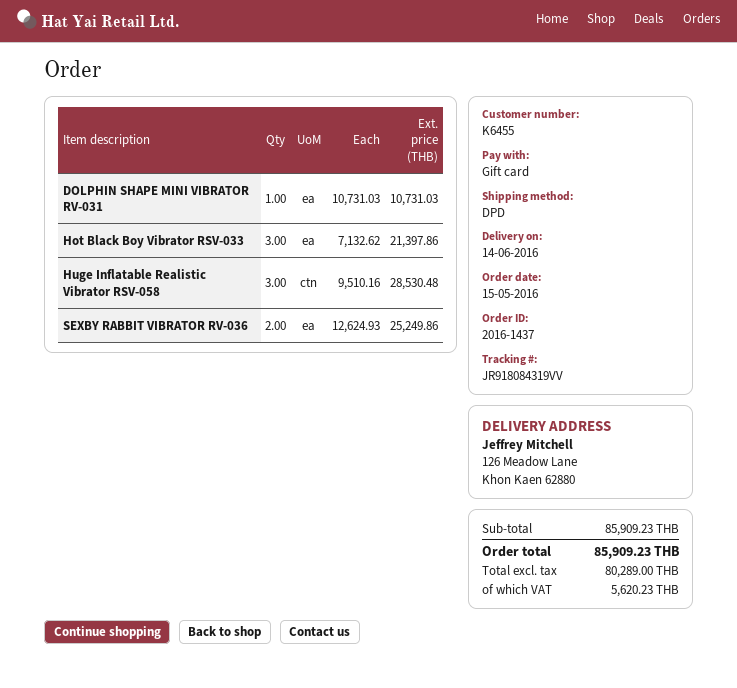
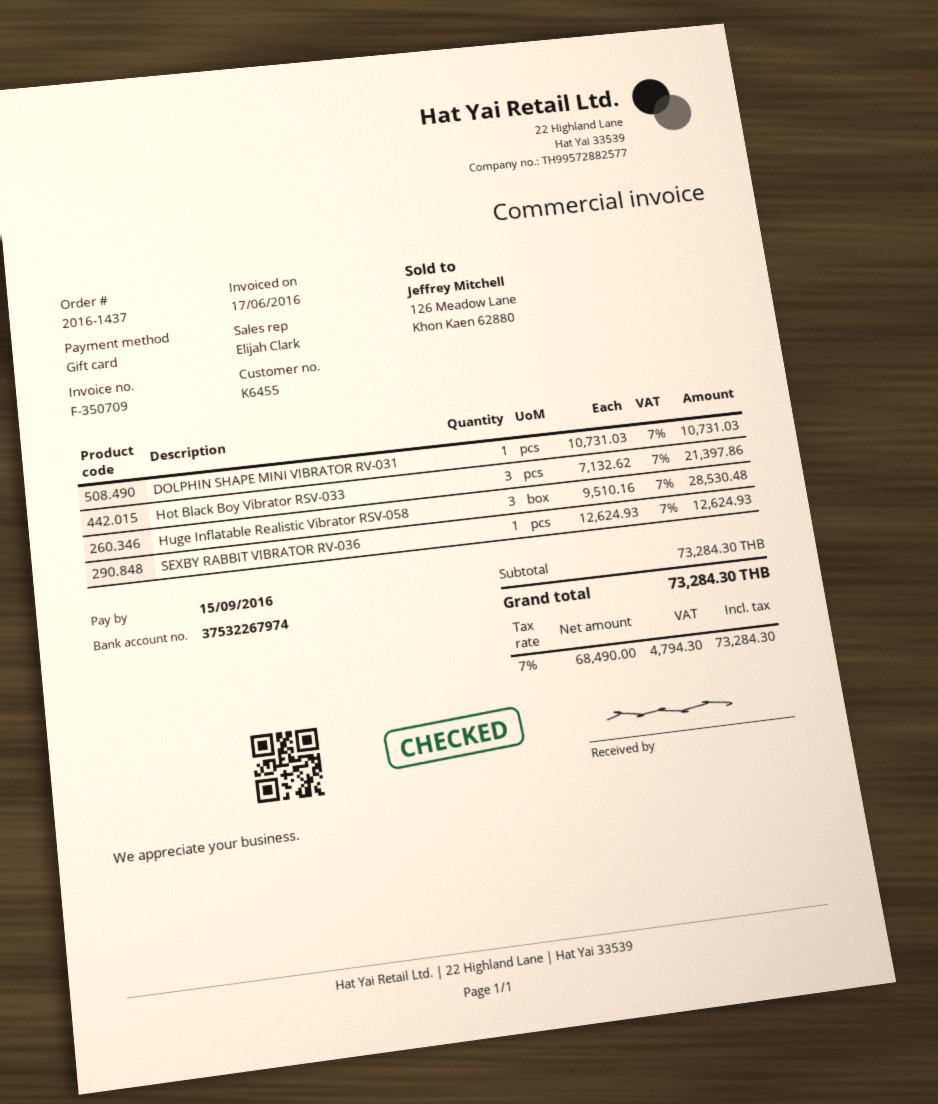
SEXBY RABBIT VIBRATOR RV-036: 2 x 12624.93 = 25249.86 -> 1 x 12624.93 = 12624.93
subtotal: 85909.23 -> 73284.30
net: 80289.00 -> 68490.00
tax: 5620.23 -> 4794.30
total: 85909.23 -> 73284.30

